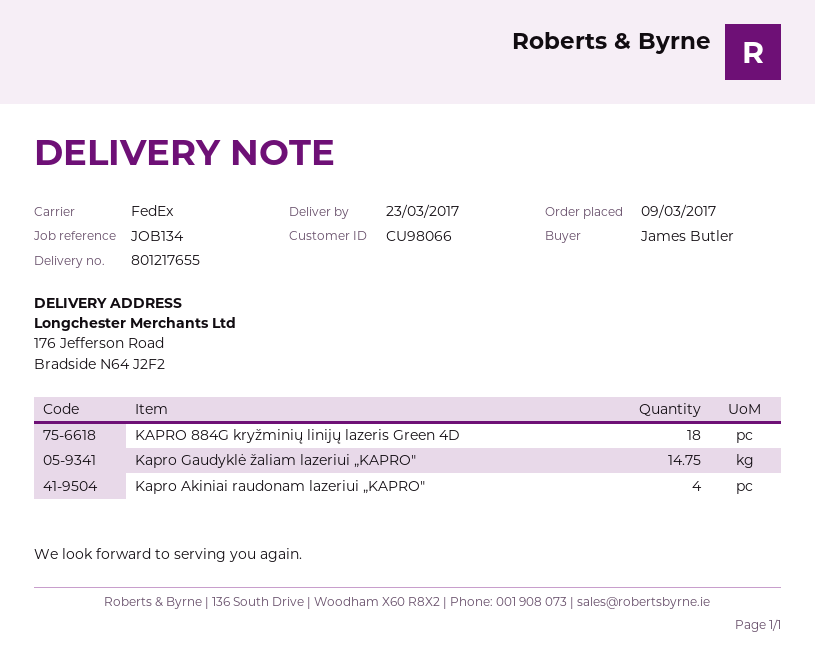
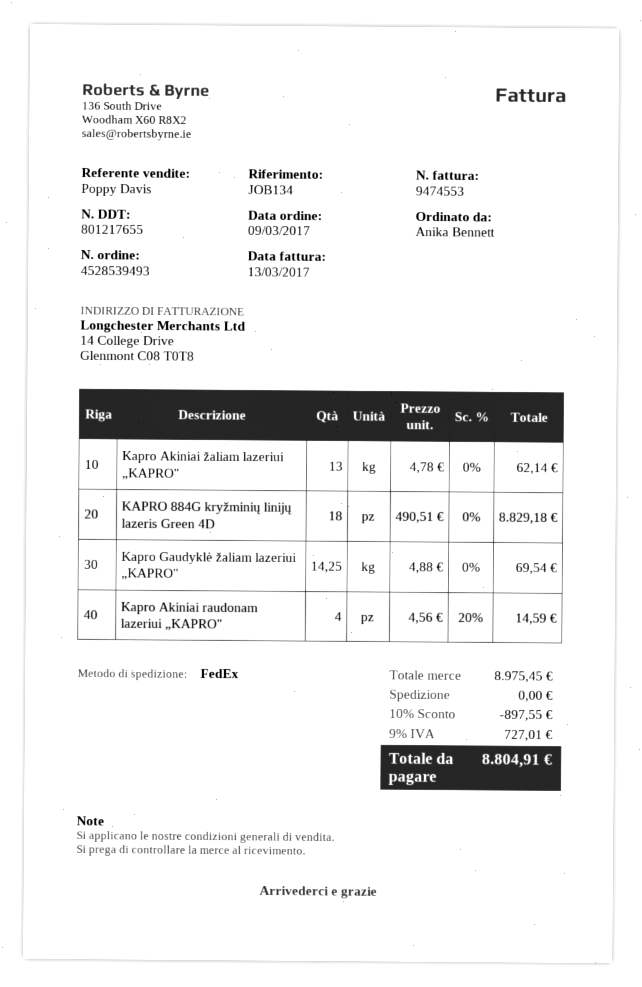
ordered by: James Butler -> Anika Bennett
Kapro Gaudyklė žaliam lazeriui „KAPRO": 14.75 -> 14.25
Kapro Akiniai žaliam lazeriui „KAPRO": none -> 13

